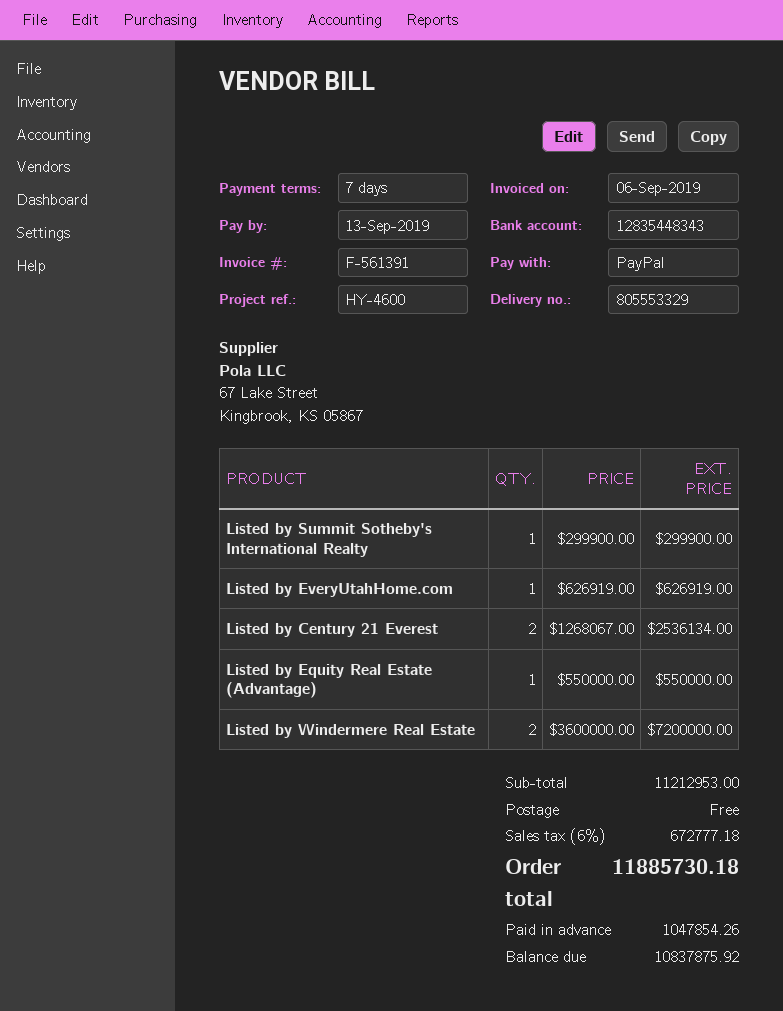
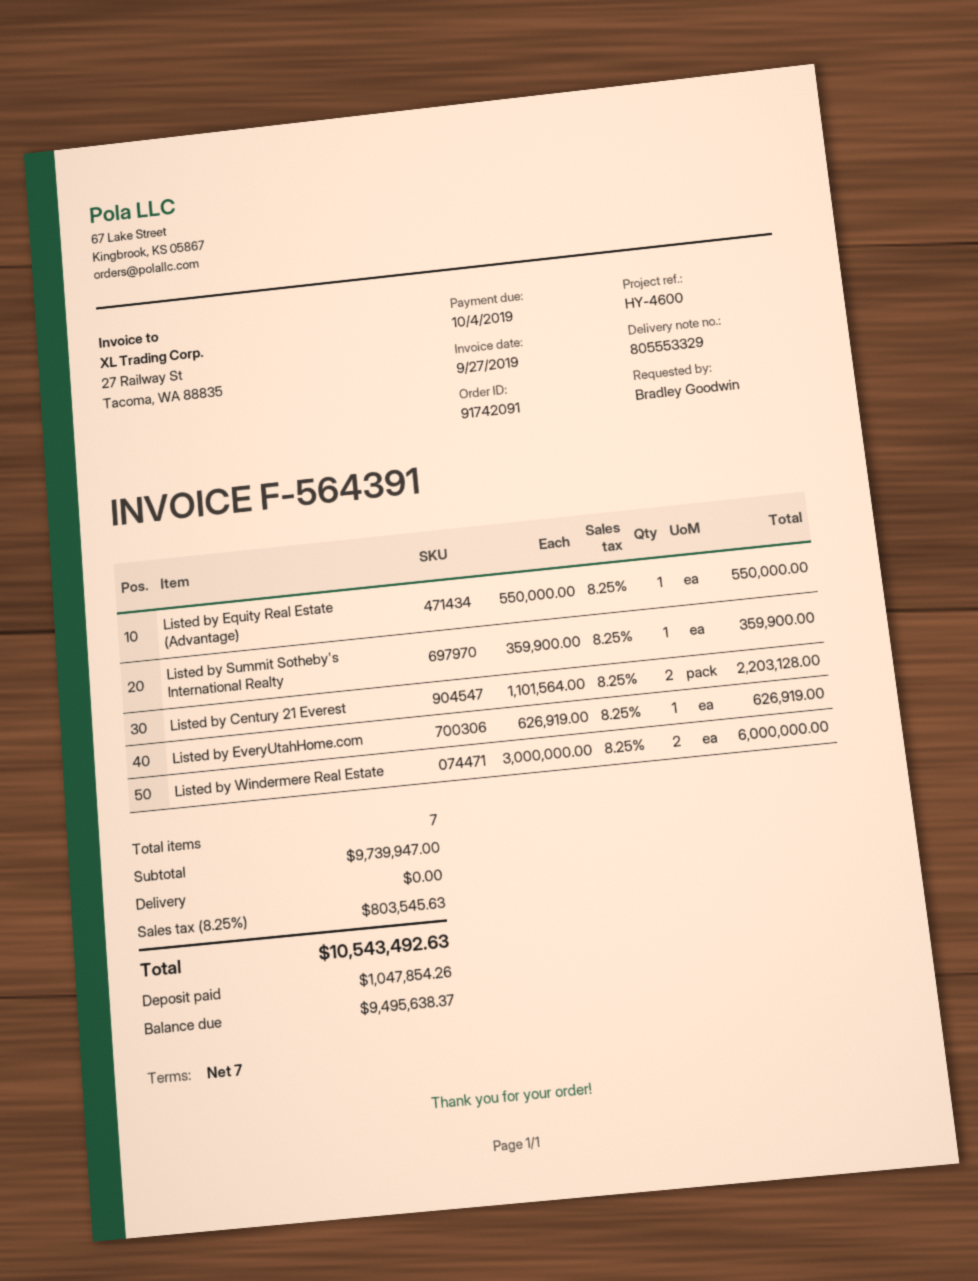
invoice number: F-561391 -> F-564391
invoice date: 2019-09-06 -> 2019-09-27
due date: 2019-09-13 -> 2019-10-04
Listed by Summit Sotheby's International Realty: 1 x 299900.00 = 299900.00 -> 1 x 359900.00 = 359900.00
Listed by Century 21 Everest: 2 x 1268067.00 = 2536134.00 -> 2 x 1101564.00 = 2203128.00
Listed by Windermere Real Estate: 2 x 3600000.00 = 7200000.00 -> 2 x 3000000.00 = 6000000.00
subtotal: 11212953.00 -> 9739947.00
tax: 6% = 672777.18 -> 8.25% = 803545.63
total: 11885730.18 -> 10543492.63
balance: 10837875.92 -> 9495638.37

